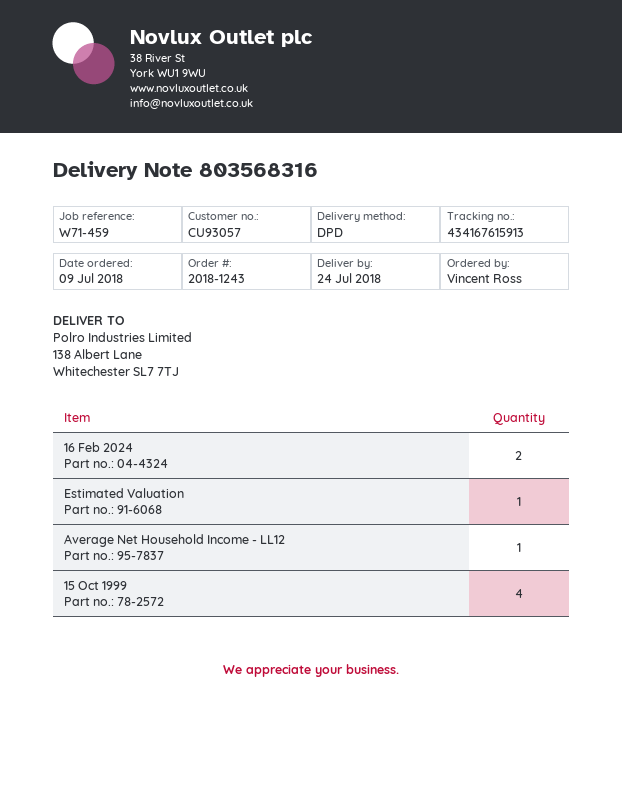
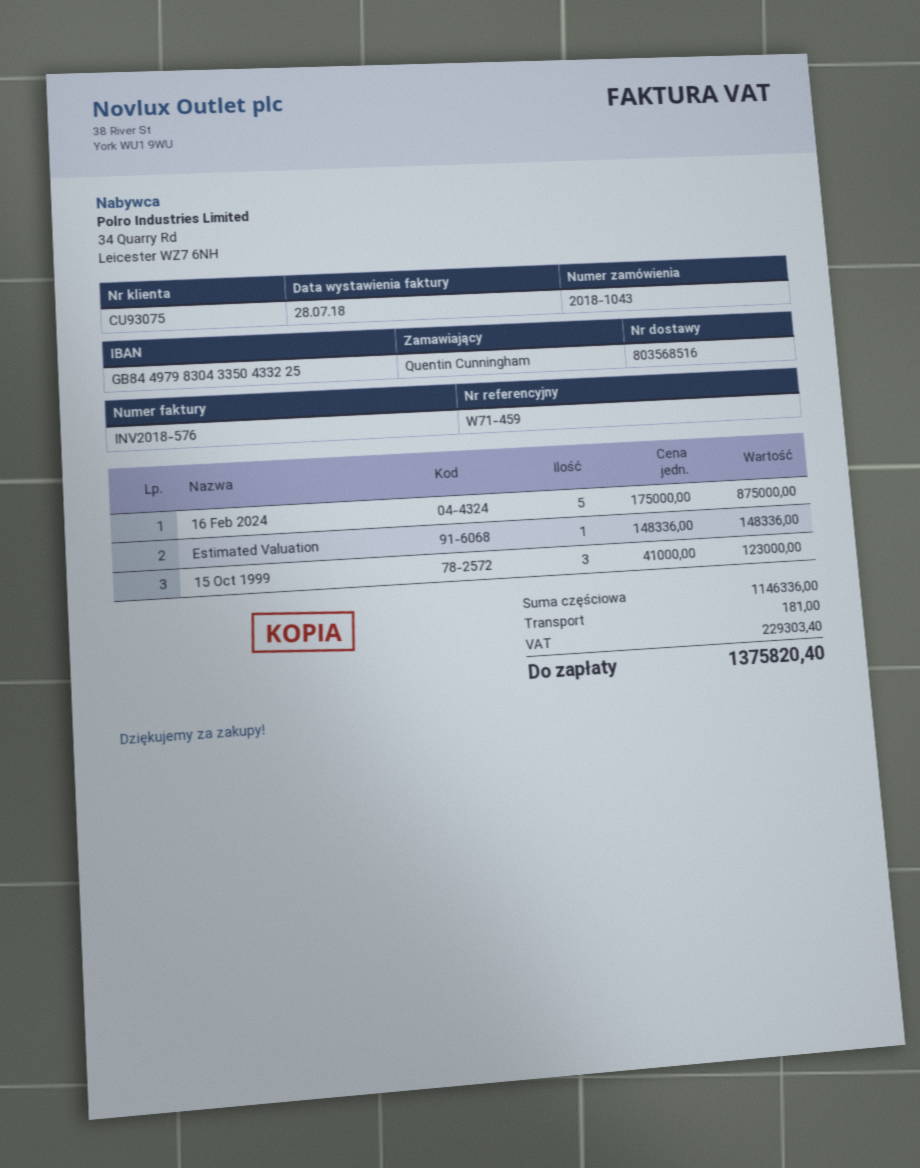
order number: 2018-1243 -> 2018-1043
delivery note number: 803568316 -> 803568516
customer number: CU93057 -> CU93075
ordered by: Vincent Ross -> Quentin Cunningham
16 Feb 2024: 2 -> 5
Average Net Household Income - LL12: 1 -> none
15 Oct 1999: 4 -> 3

